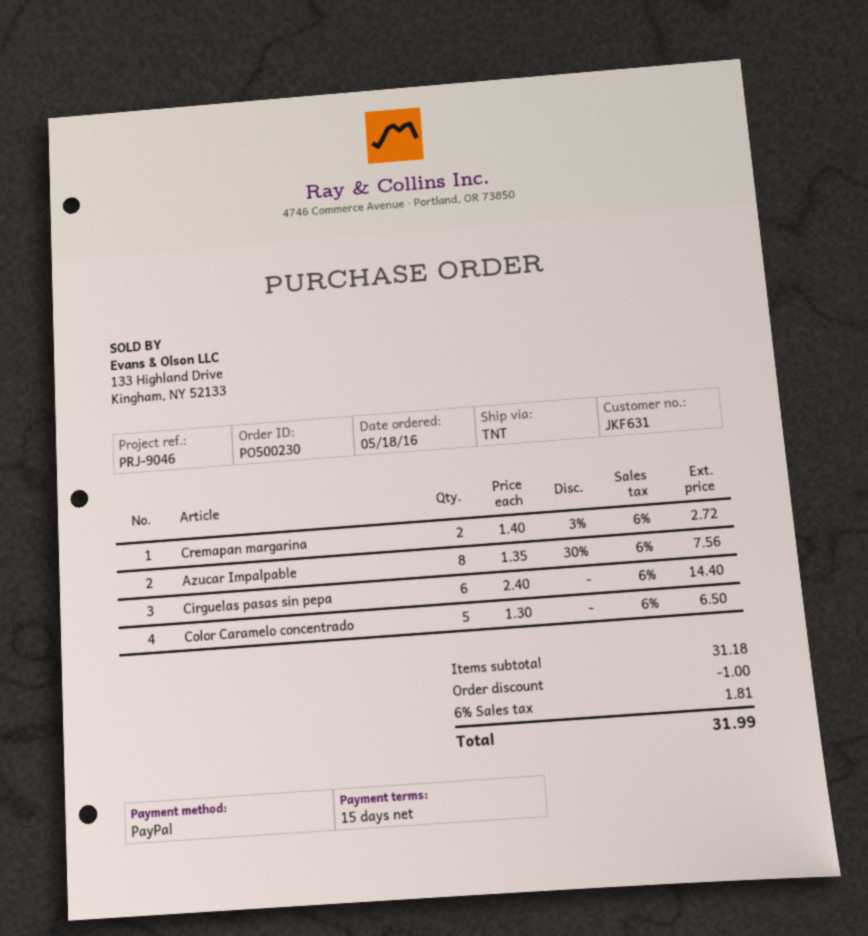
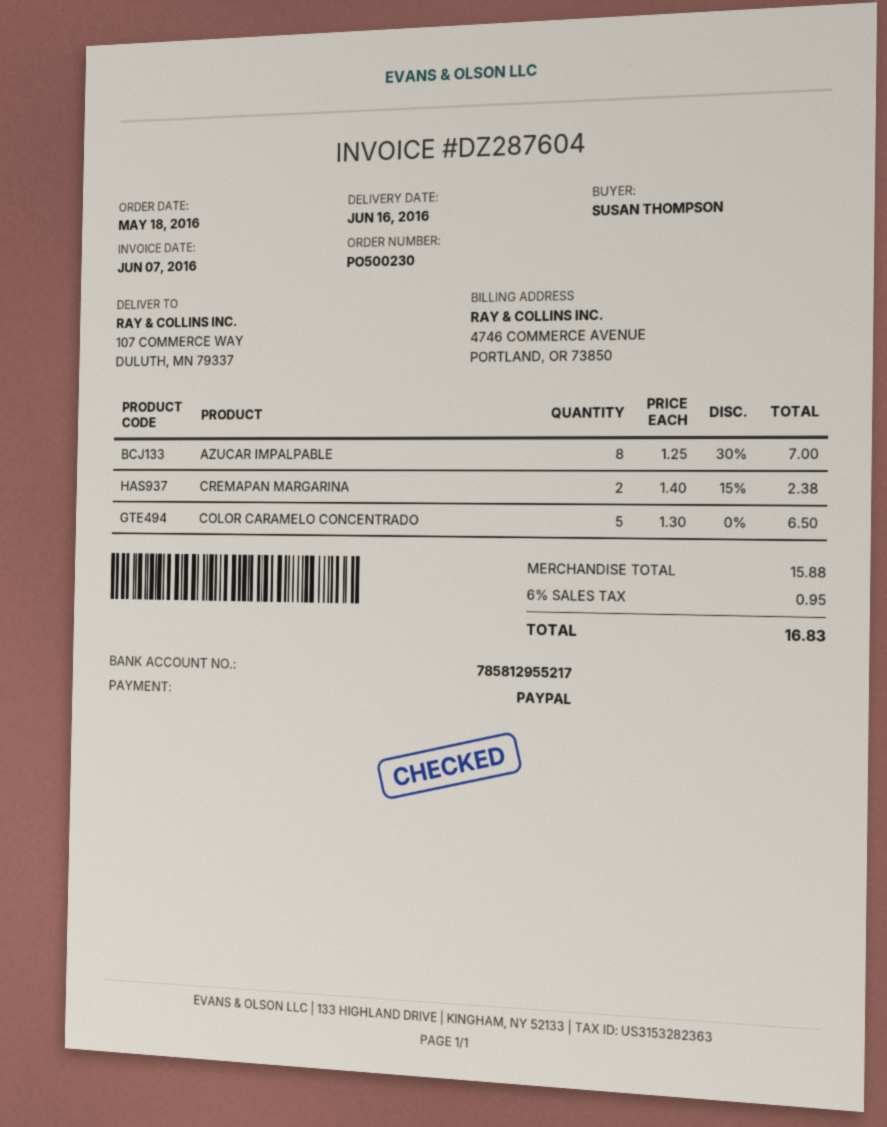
Cremapan margarina: 2 x 1.40 - 3% = 2.72 -> 2 x 1.40 - 15% = 2.38
Azucar Impalpable: 8 x 1.35 - 30% = 7.56 -> 8 x 1.25 - 30% = 7.00
Cirguelas pasas sin pepa: 6 x 2.40 = 14.40 -> none
subtotal: 31.18 -> 15.88
discount: 1.00 -> none
tax: 6% = 1.81 -> 6% = 0.95
total: 31.99 -> 16.83

